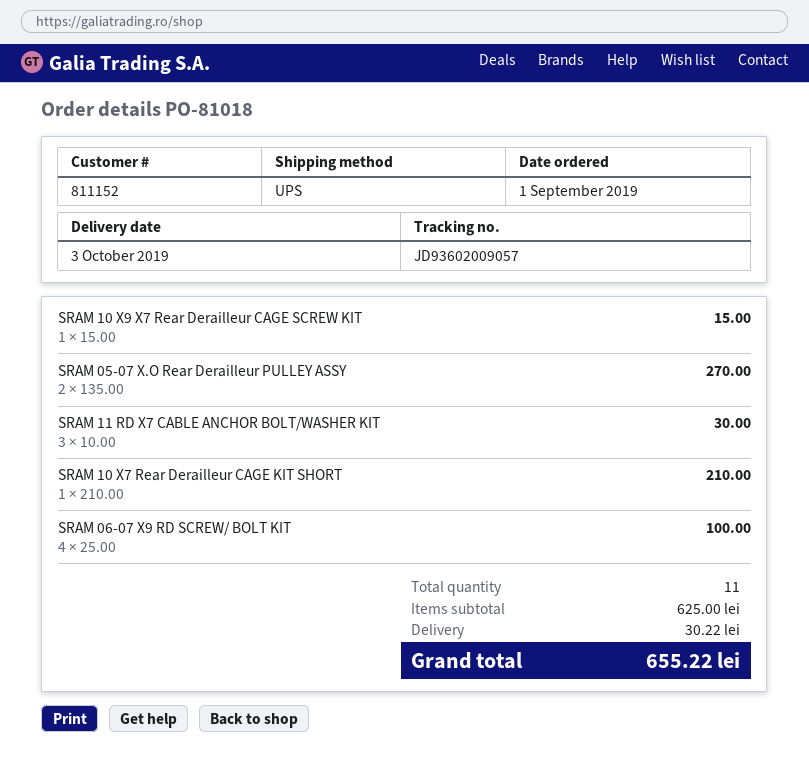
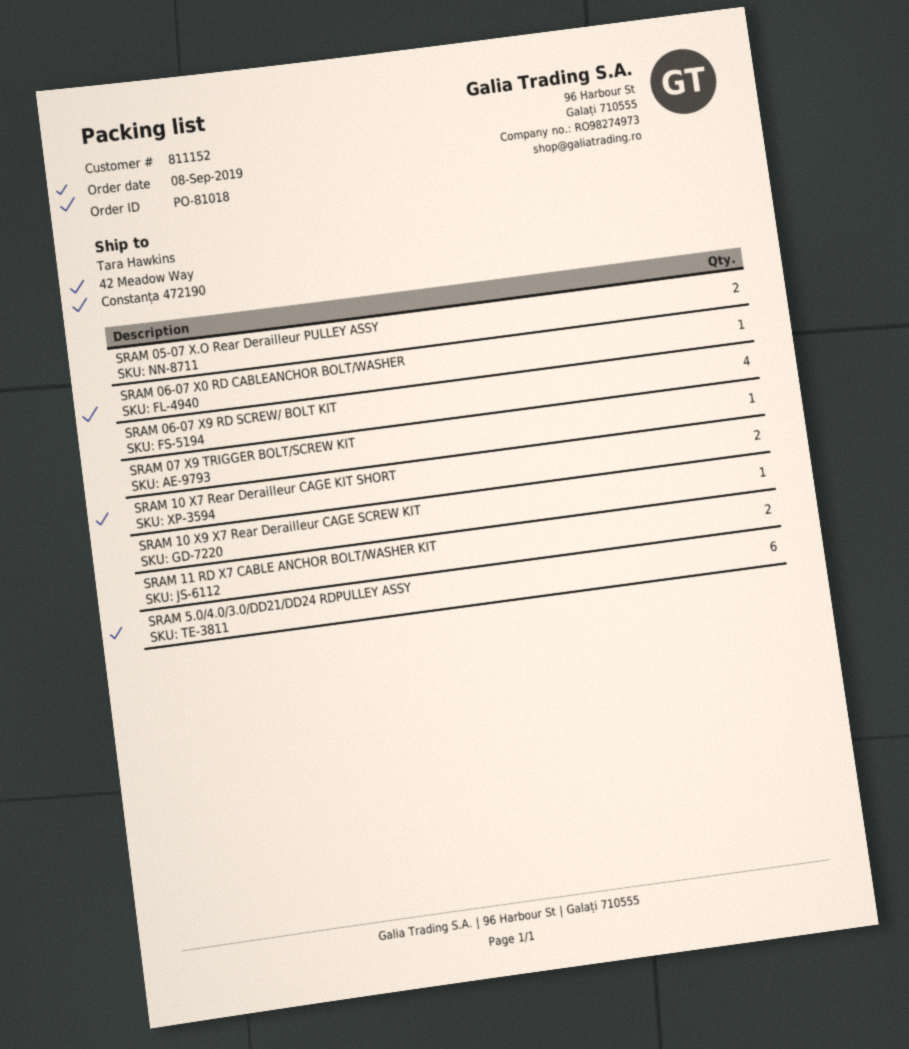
order date: 2019-09-01 -> 2019-09-08
SRAM 11 RD X7 CABLE ANCHOR BOLT/WASHER KIT: 3 -> 2
SRAM 10 X7 Rear Derailleur CAGE KIT SHORT: 1 -> 2
SRAM 06-07 X0 RD CABLEANCHOR BOLT/WASHER: none -> 1
SRAM 07 X9 TRIGGER BOLT/SCREW KIT: none -> 1
SRAM 5.0/4.0/3.0/DD21/DD24 RDPULLEY ASSY: none -> 6

